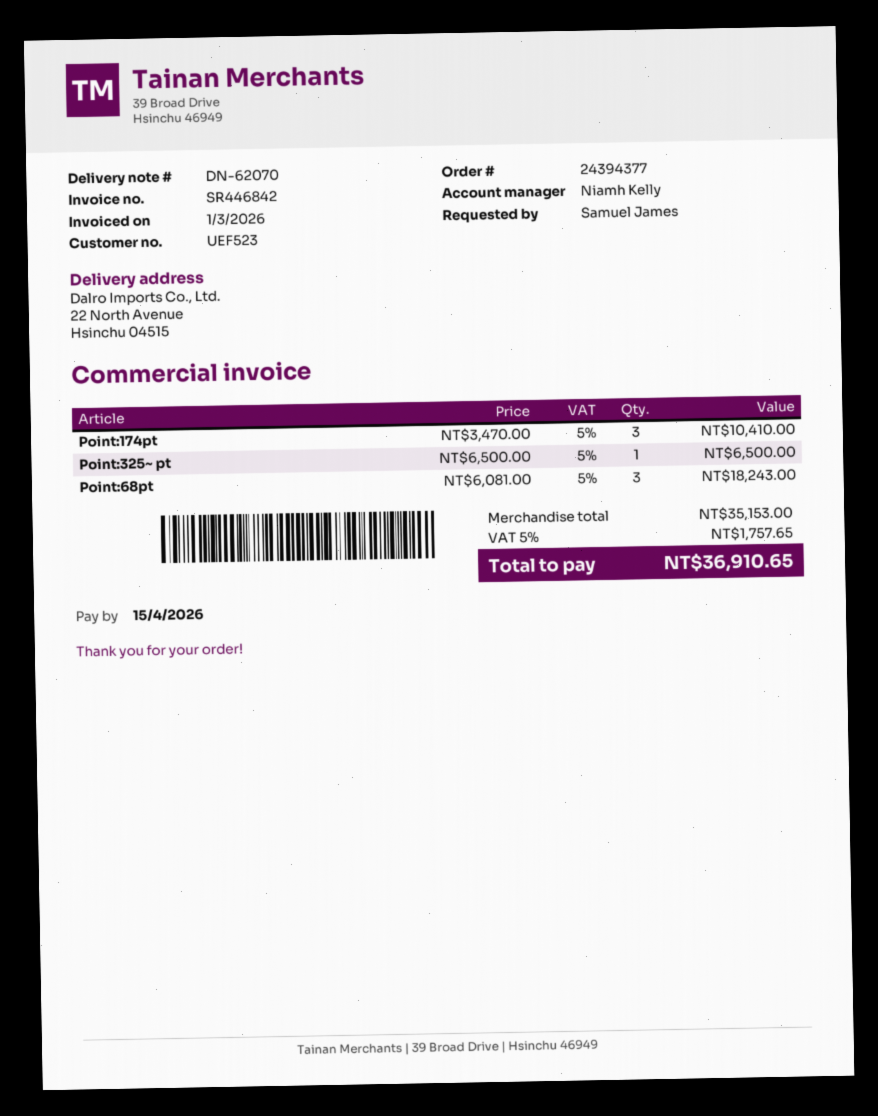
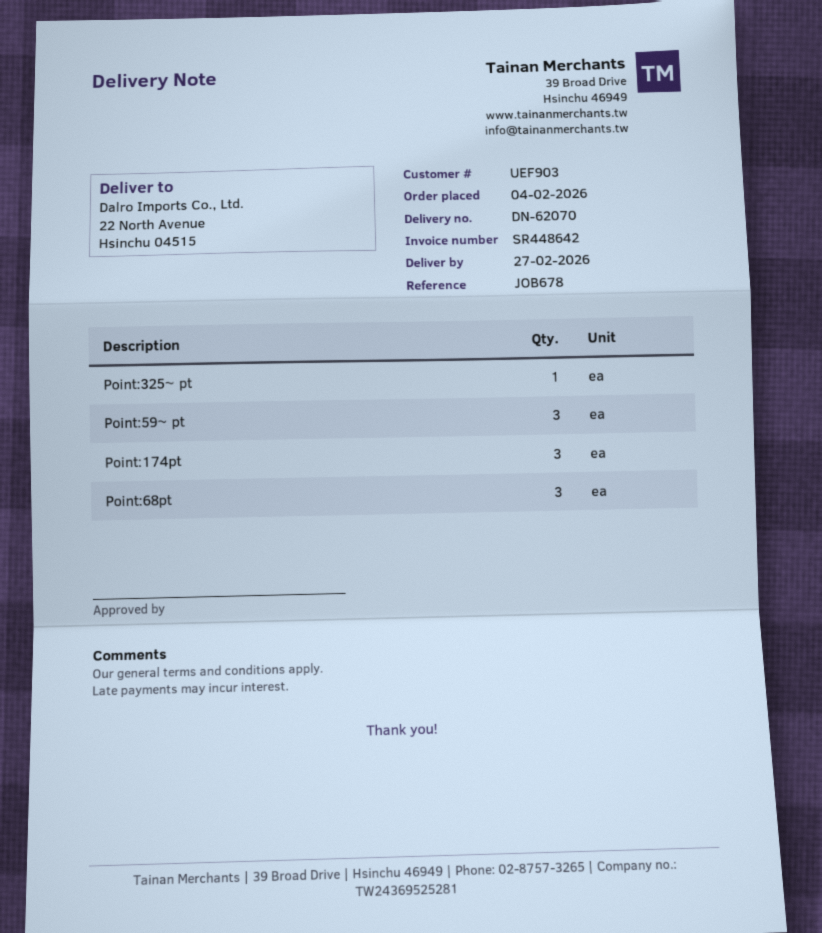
invoice number: SR446842 -> SR448642
customer number: UEF523 -> UEF903
Point:59~ pt: none -> 3

